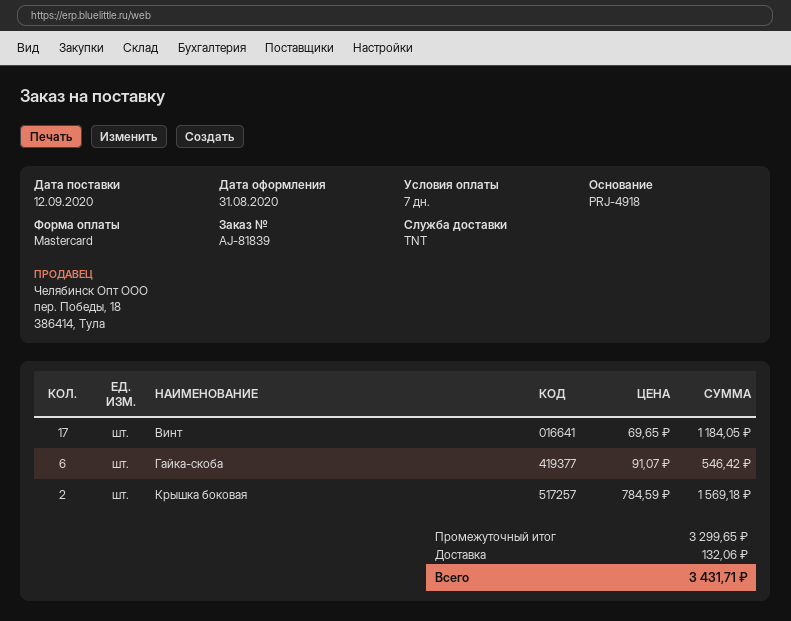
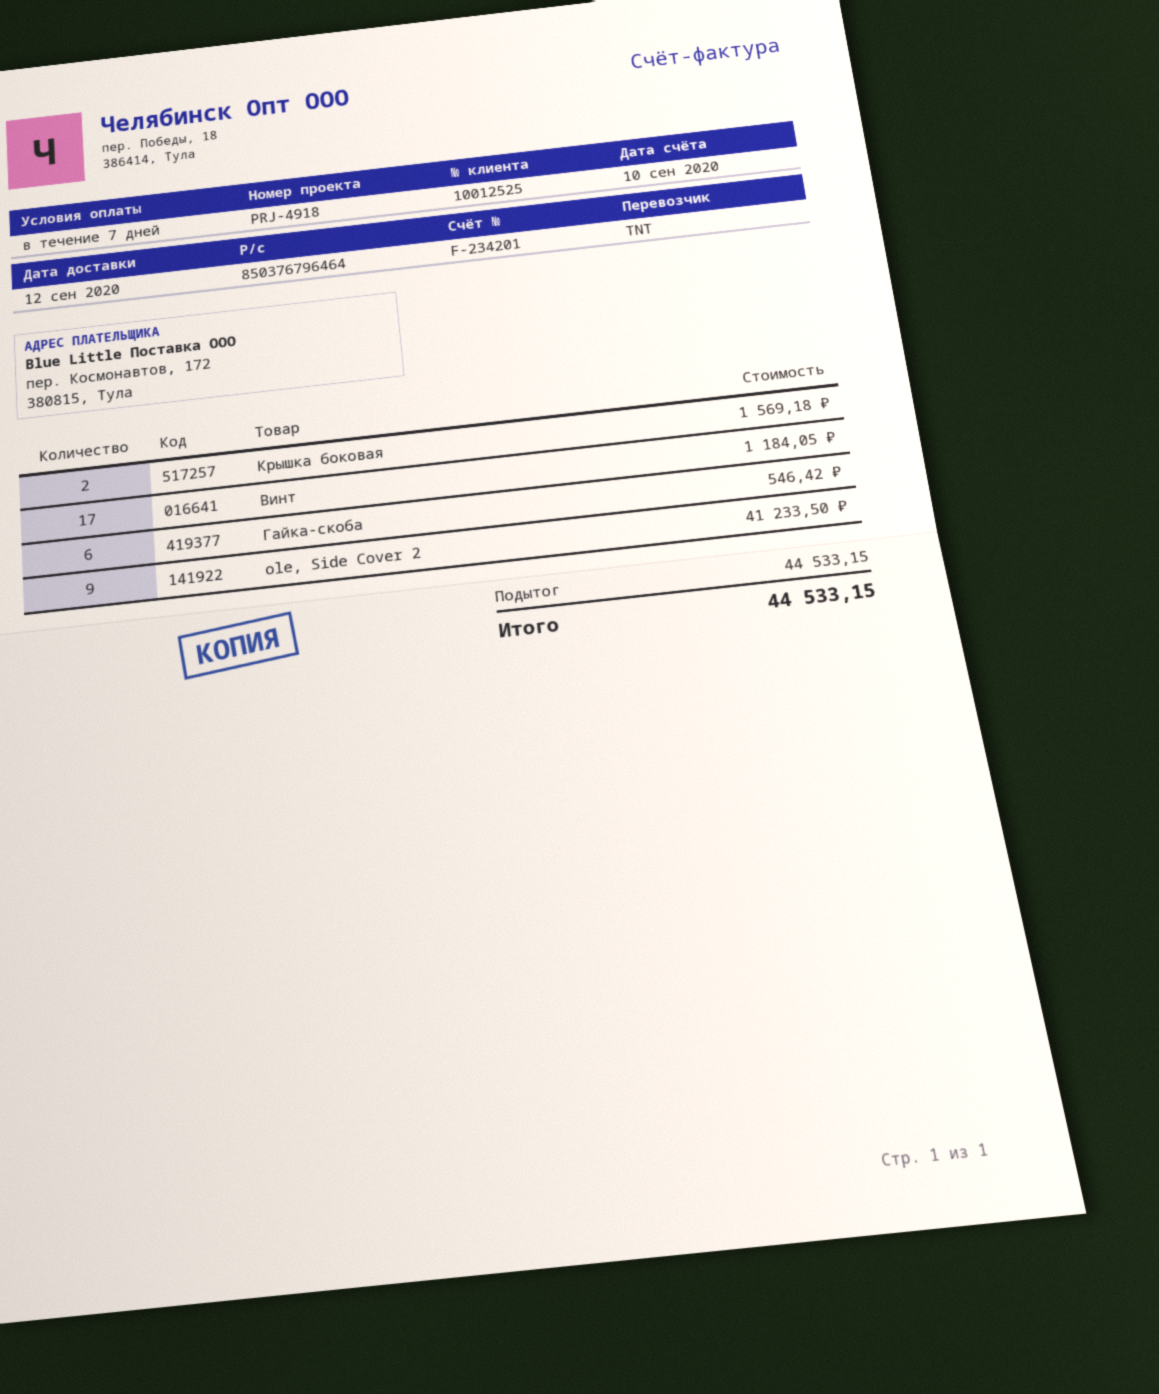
ole, Side Cover 2: none -> 9 for 41233.50
subtotal: 3299.65 -> 44533.15
shipping: 132.06 -> none
total: 3431.71 -> 44533.15

